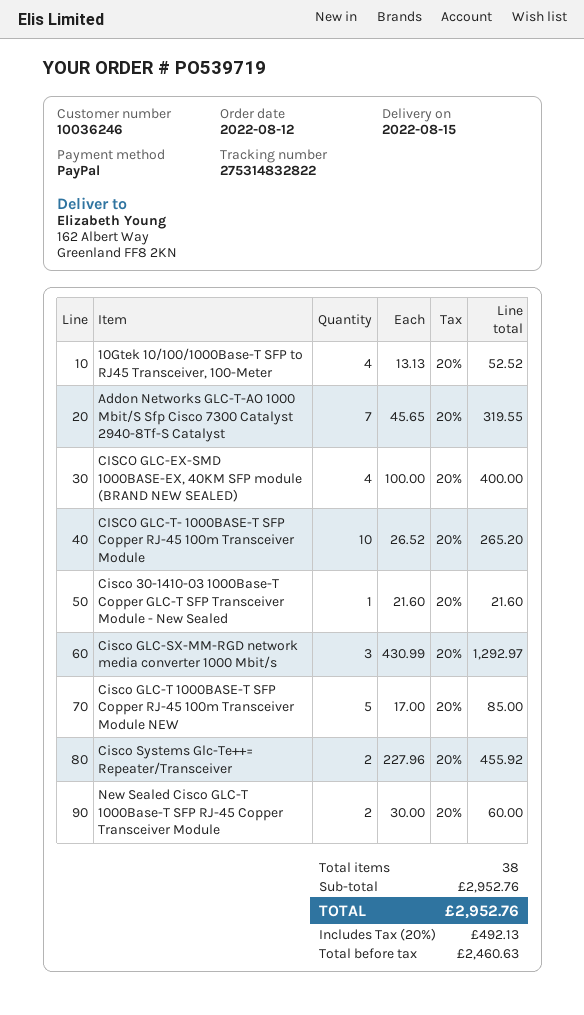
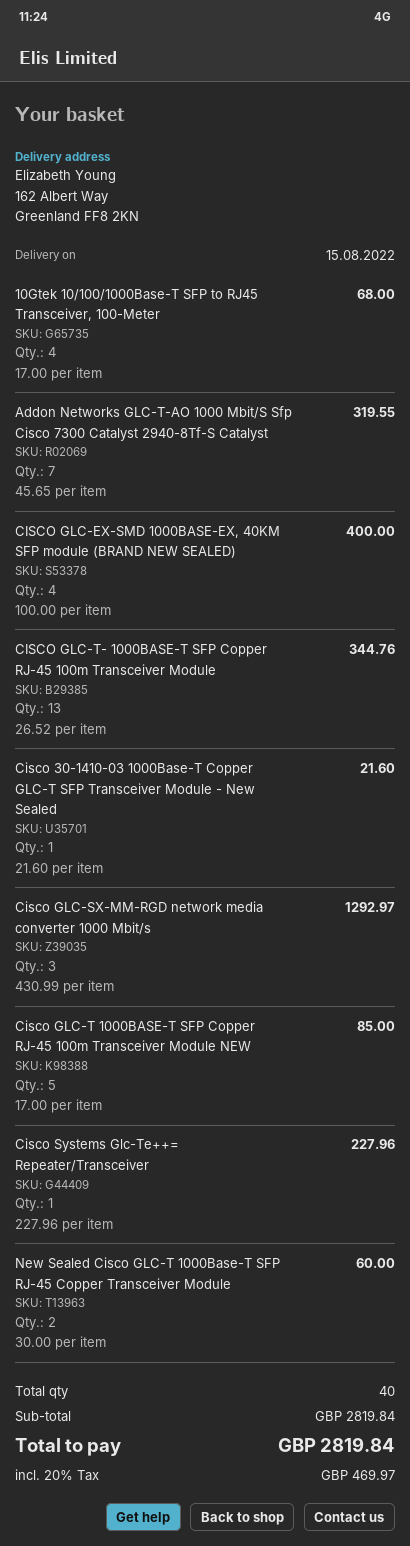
10Gtek 10/100/1000Base-T SFP to RJ45 Transceiver, 100-Meter: 4 x 13.13 = 52.52 -> 4 x 17.00 = 68.00
CISCO GLC-T- 1000BASE-T SFP Copper RJ-45 100m Transceiver Module: 10 x 26.52 = 265.20 -> 13 x 26.52 = 344.76
Cisco Systems Glc-Te++= Repeater/Transceiver: 2 x 227.96 = 455.92 -> 1 x 227.96 = 227.96
total quantity: 38 -> 40
subtotal: 2952.76 -> 2819.84
tax: 20% = 492.13 -> 20% = 469.97
total: 2952.76 -> 2819.84

